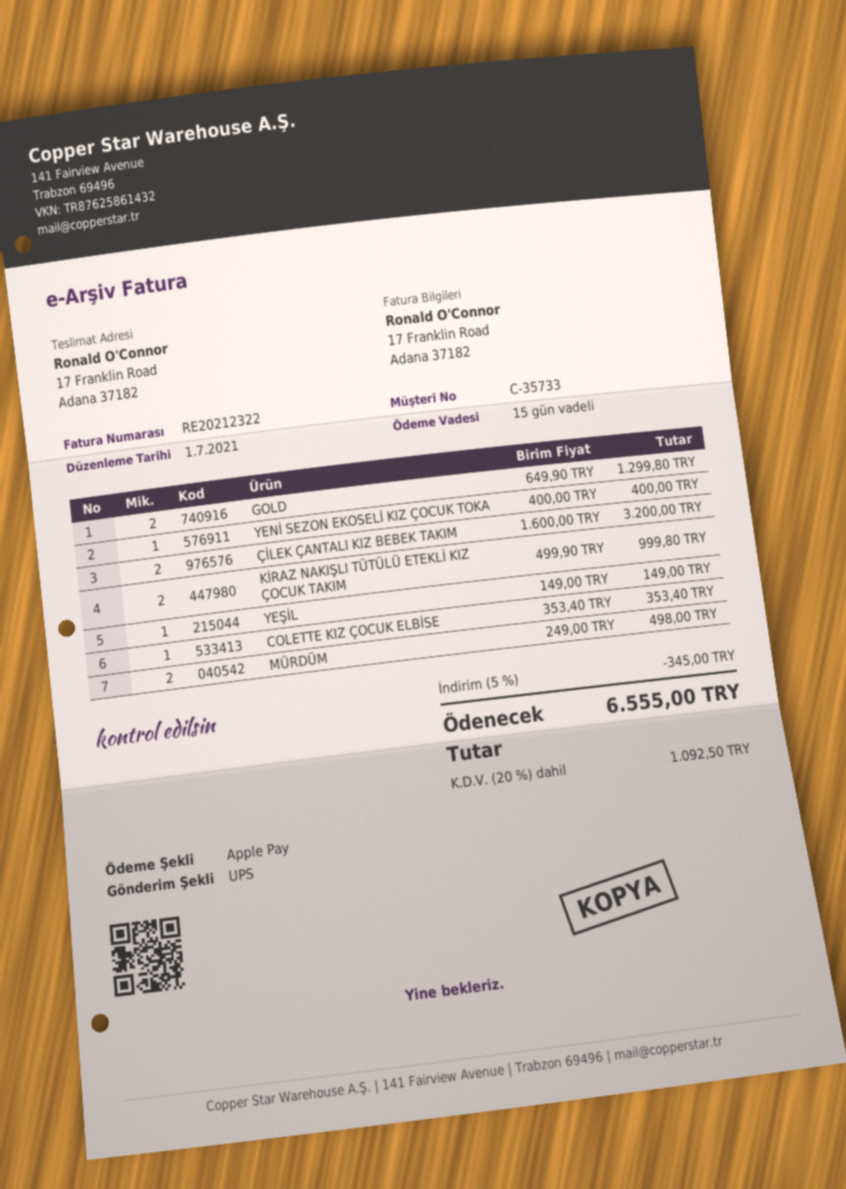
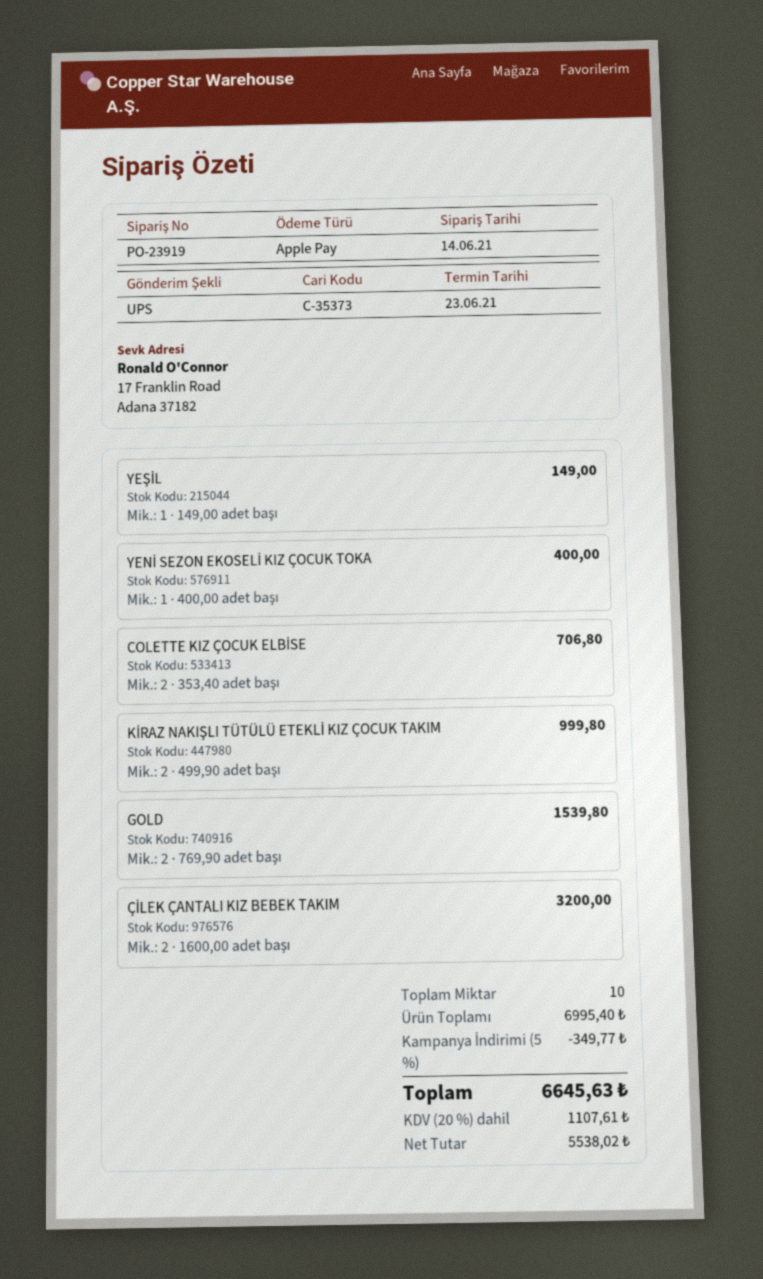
customer number: C-35733 -> C-35373
GOLD: 2 x 649.90 = 1299.80 -> 2 x 769.90 = 1539.80
COLETTE KIZ ÇOCUK ELBİSE: 1 x 353.40 = 353.40 -> 2 x 353.40 = 706.80
MÜRDÜM: 2 x 249.00 = 498.00 -> none
discount: 5% = 345.00 -> 5% = 349.77
tax: 20% = 1092.50 -> 20% = 1107.61
total: 6555.00 -> 6645.63

